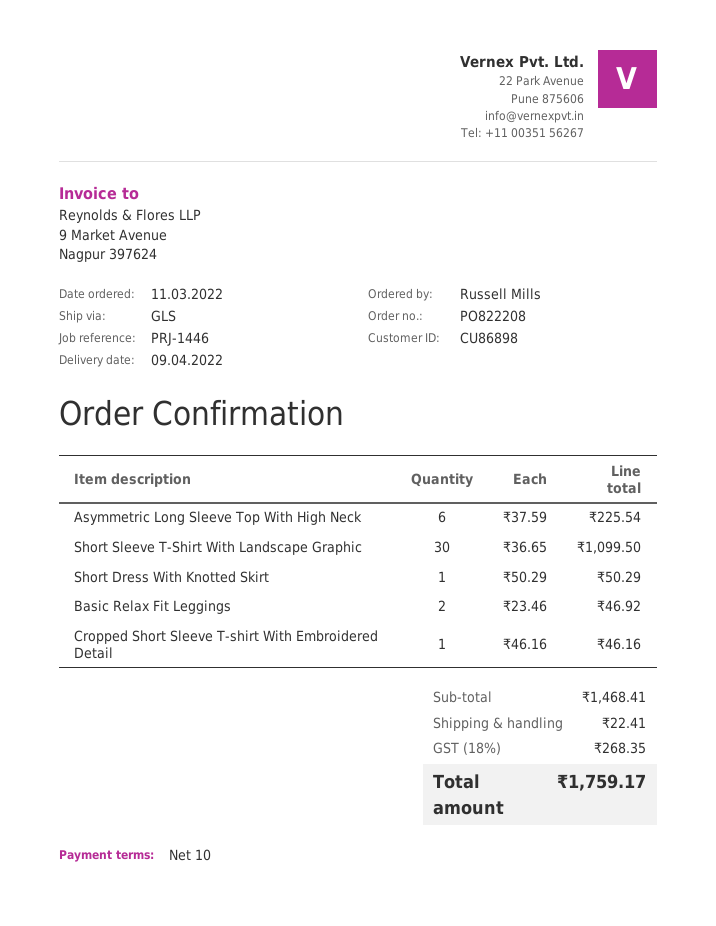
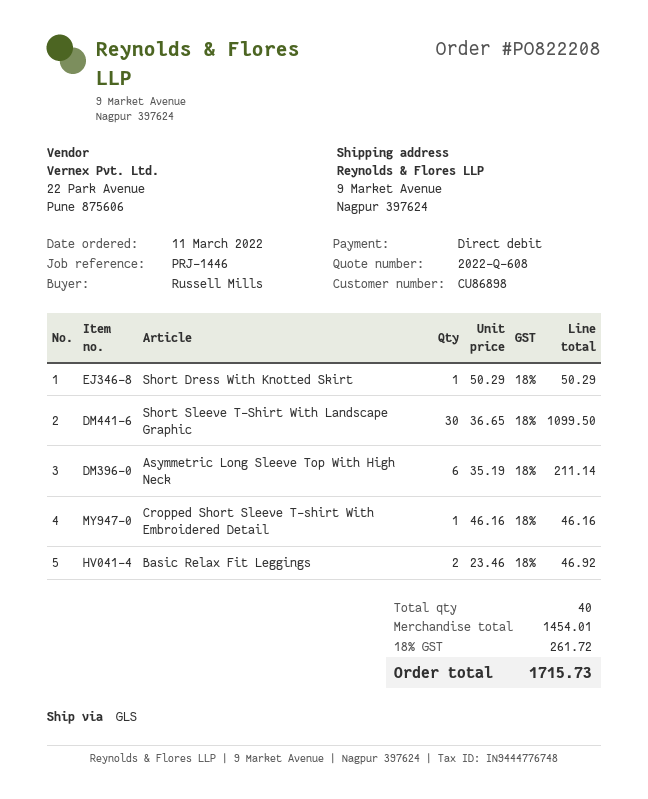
Asymmetric Long Sleeve Top With High Neck: 6 x 37.59 = 225.54 -> 6 x 35.19 = 211.14
subtotal: 1468.41 -> 1454.01
shipping: 22.41 -> none
tax: 18% = 268.35 -> 18% = 261.72
total: 1759.17 -> 1715.73

